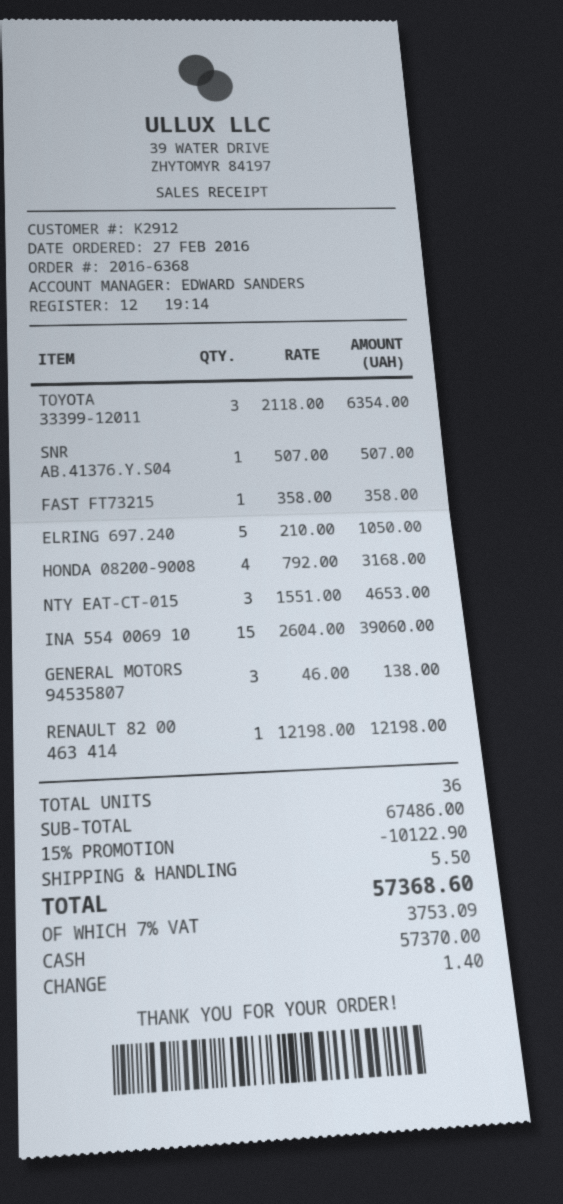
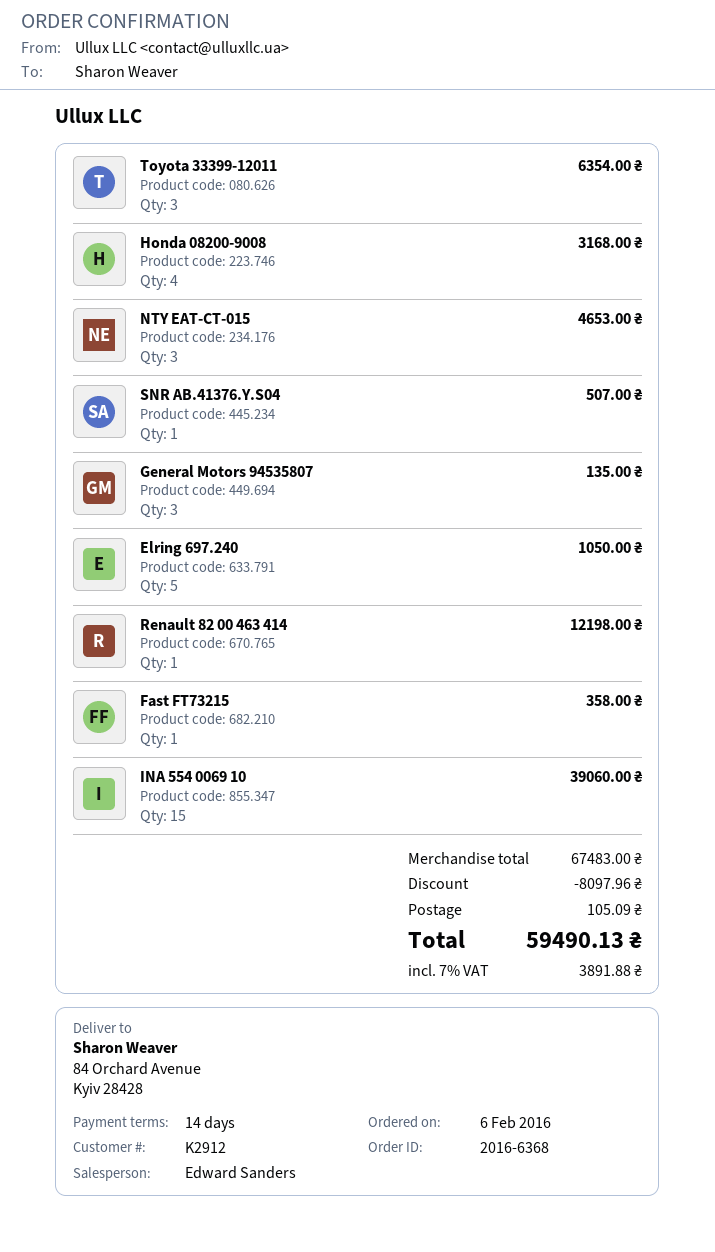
order date: 2016-02-27 -> 2016-02-06
GENERAL MOTORS 94535807: 3 for 138.00 -> 3 for 135.00
subtotal: 67486.00 -> 67483.00
discount: 10122.90 -> 8097.96
shipping: 5.50 -> 105.09
tax: 7% = 3753.09 -> 7% = 3891.88
total: 57368.60 -> 59490.13

